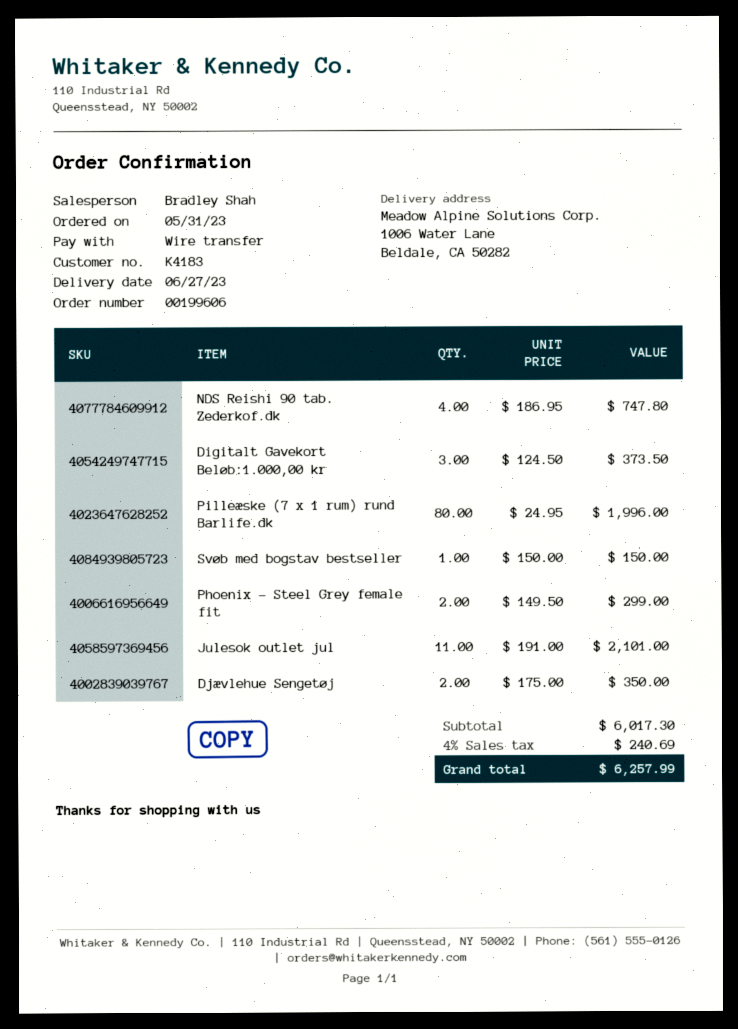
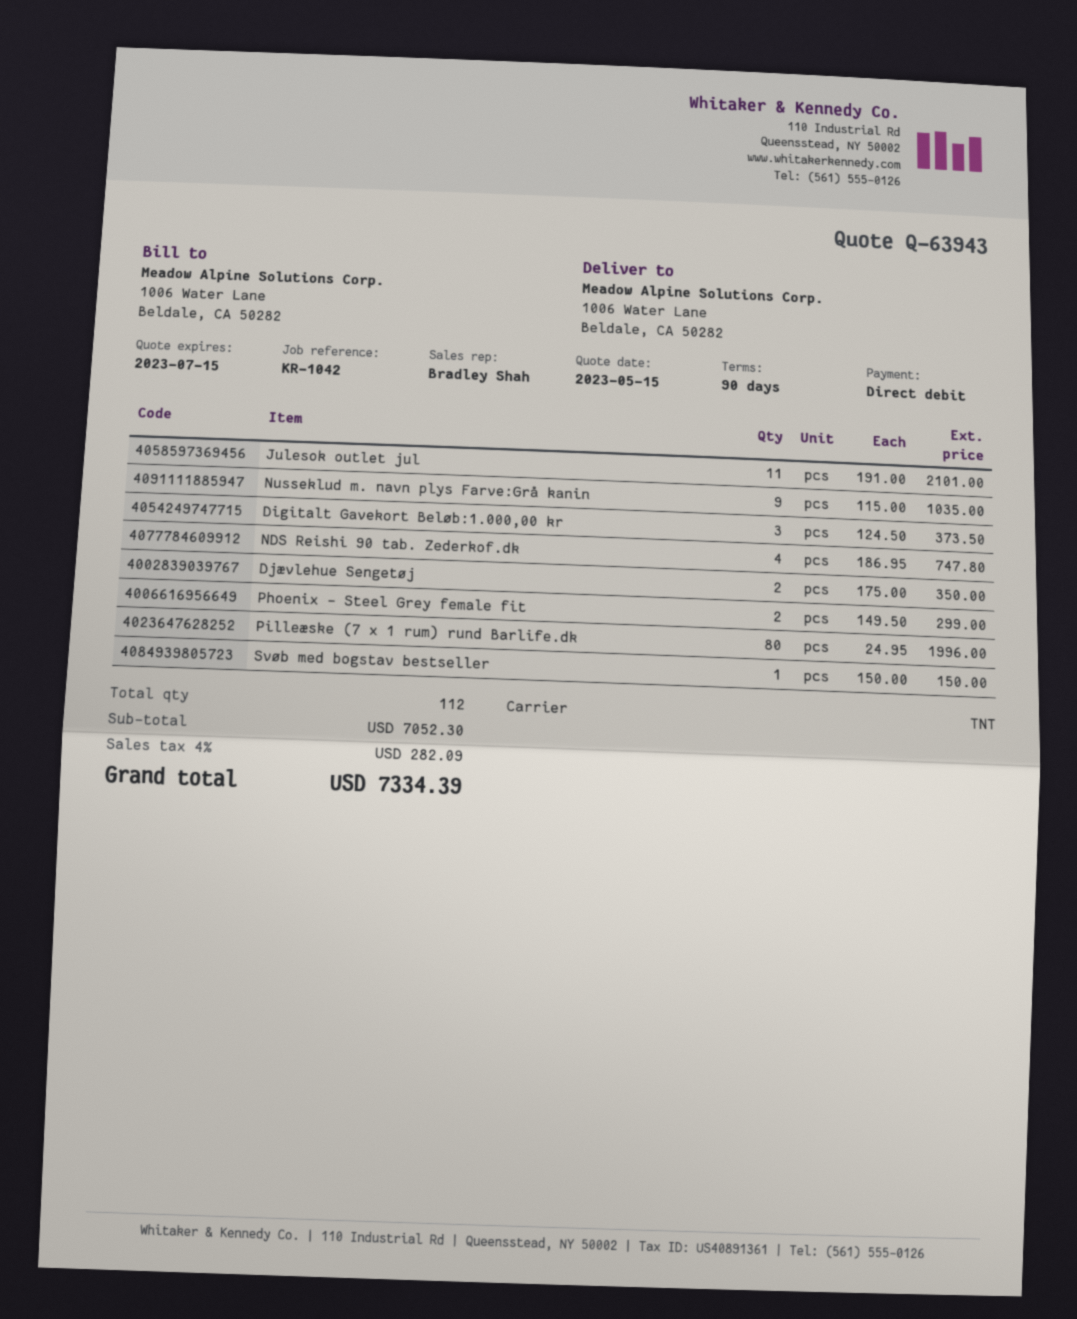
payment method: bank transfer -> direct debit
Nusseklud m. navn plys Farve:Grå kanin: none -> 9 x 115.00 = 1035.00
subtotal: 6017.30 -> 7052.30
tax: 4% = 240.69 -> 4% = 282.09
total: 6257.99 -> 7334.39

